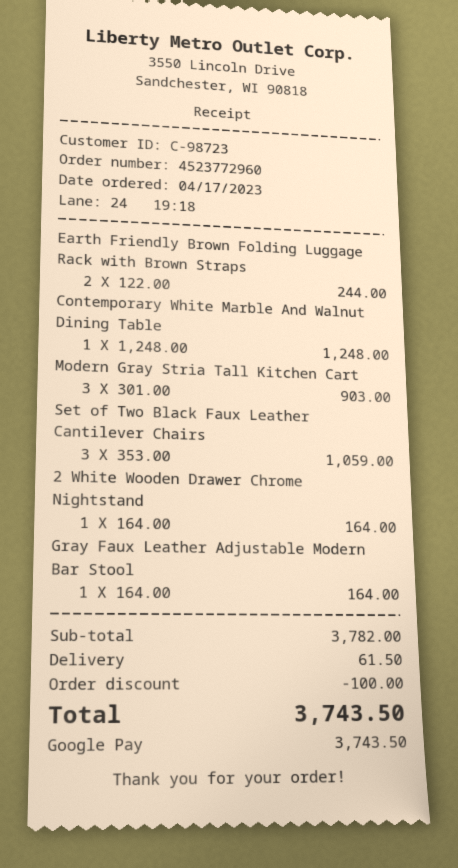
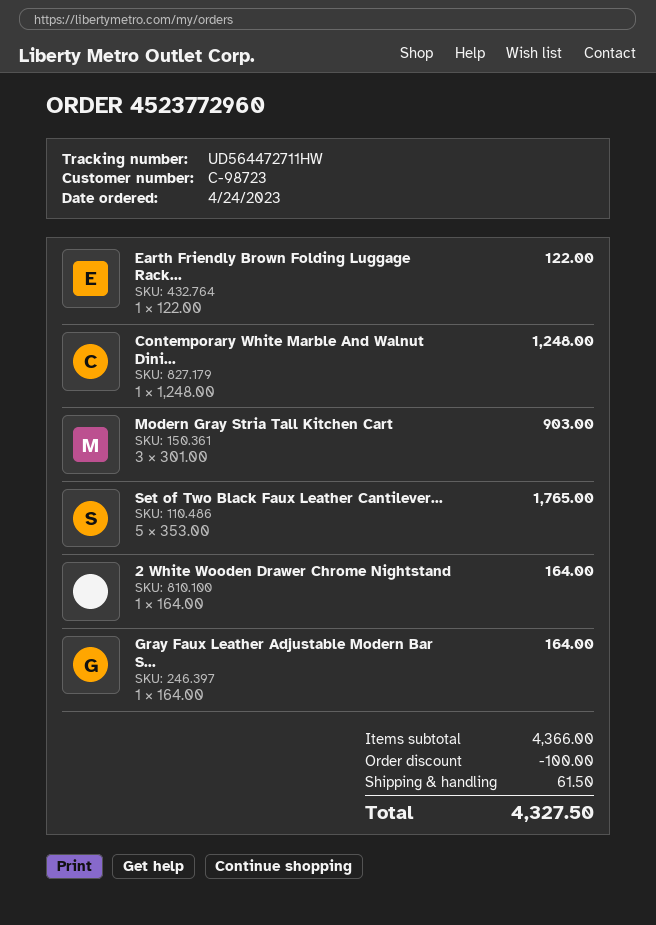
order date: 2023-04-17 -> 2023-04-24
Earth Friendly Brown Folding Luggage Rack with Brown Straps: 2 x 122.00 = 244.00 -> 1 x 122.00 = 122.00
Set of Two Black Faux Leather Cantilever Chairs: 3 x 353.00 = 1059.00 -> 5 x 353.00 = 1765.00
subtotal: 3782.00 -> 4366.00
total: 3743.50 -> 4327.50

